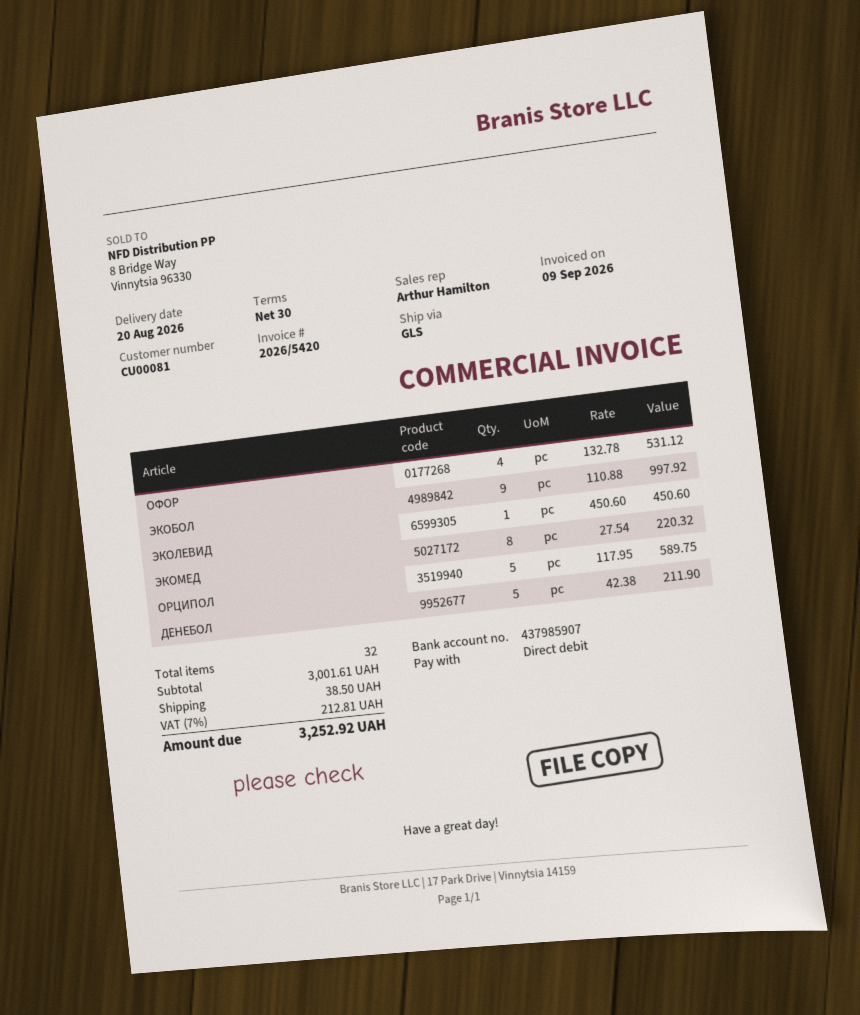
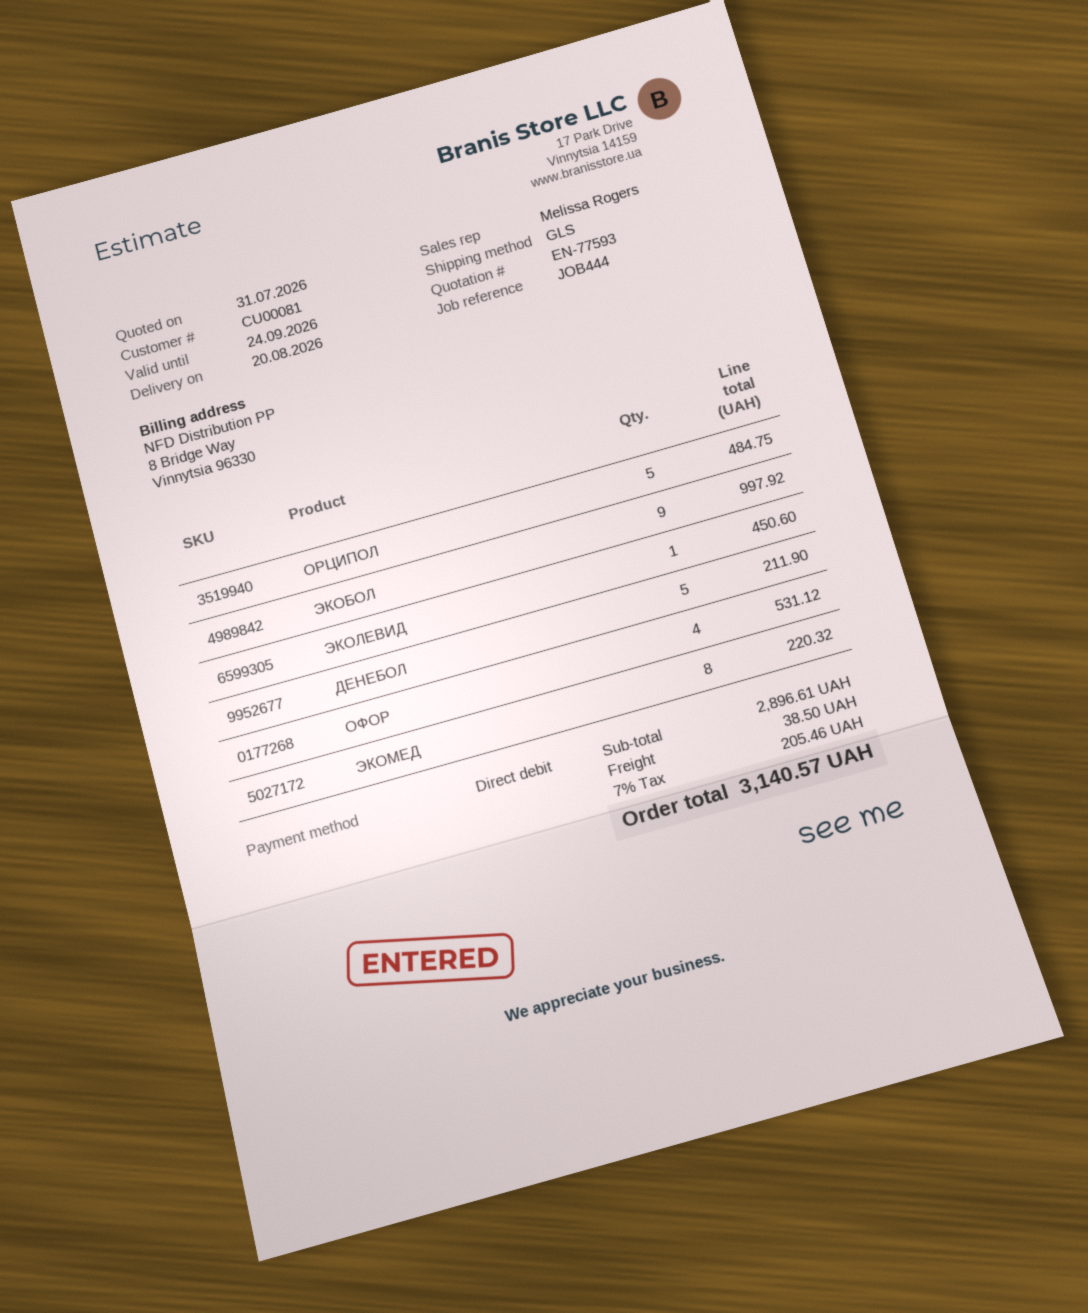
sales rep: Arthur Hamilton -> Melissa Rogers
ОРЦИПОЛ: 5 for 589.75 -> 5 for 484.75
subtotal: 3001.61 -> 2896.61
tax: 7% = 212.81 -> 7% = 205.46
total: 3252.92 -> 3140.57

